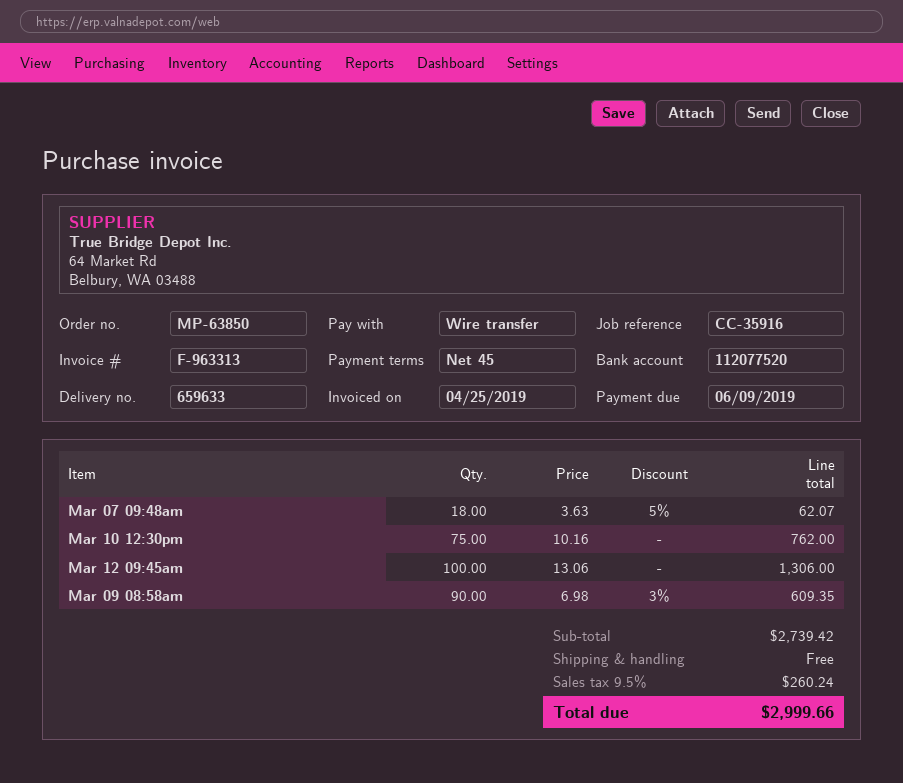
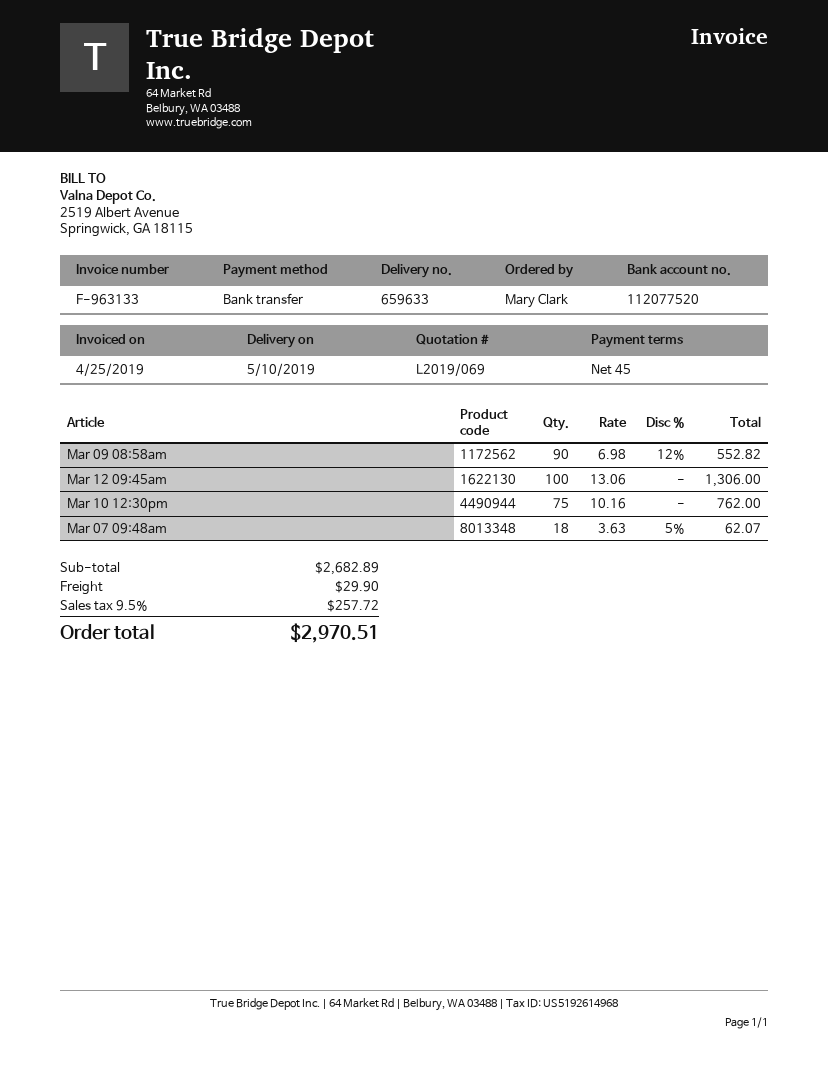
invoice number: F-963313 -> F-963133
Mar 09 08:58am: 90 x 6.98 - 3% = 609.35 -> 90 x 6.98 - 12% = 552.82
subtotal: 2739.42 -> 2682.89
shipping: 0.00 -> 29.90
tax: 9.5% = 260.24 -> 9.5% = 257.72
total: 2999.66 -> 2970.51

